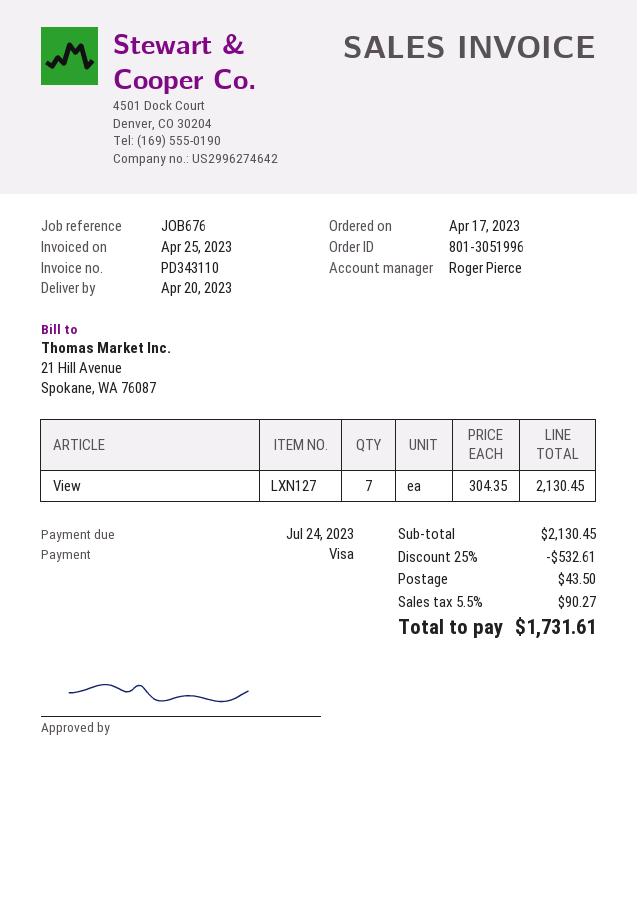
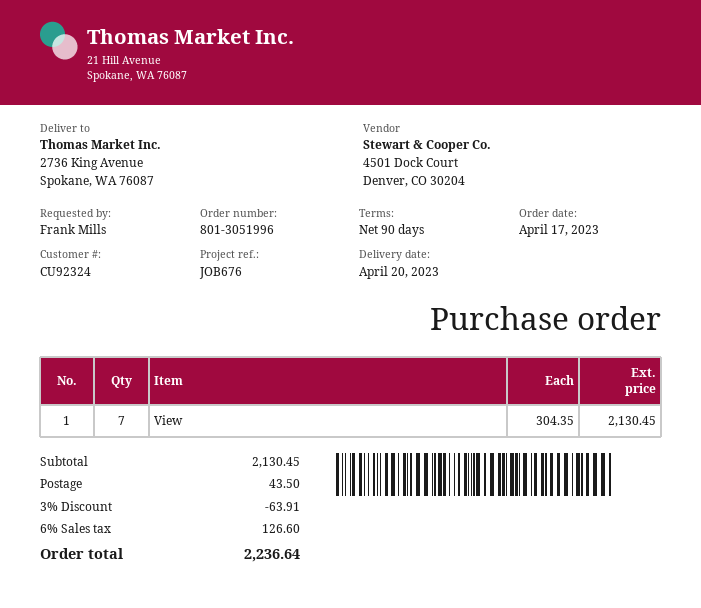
discount: 25% = 532.61 -> 3% = 63.91
tax: 5.5% = 90.27 -> 6% = 126.60
total: 1731.61 -> 2236.64

